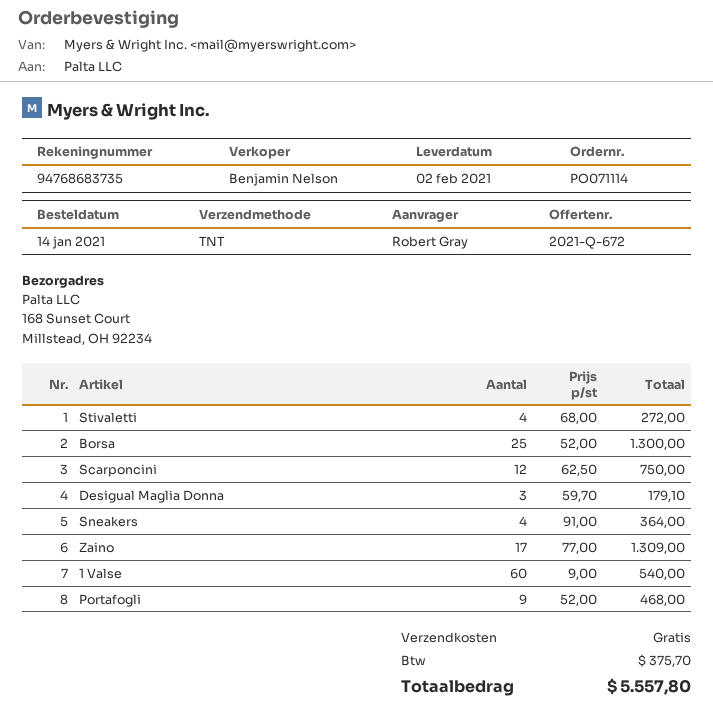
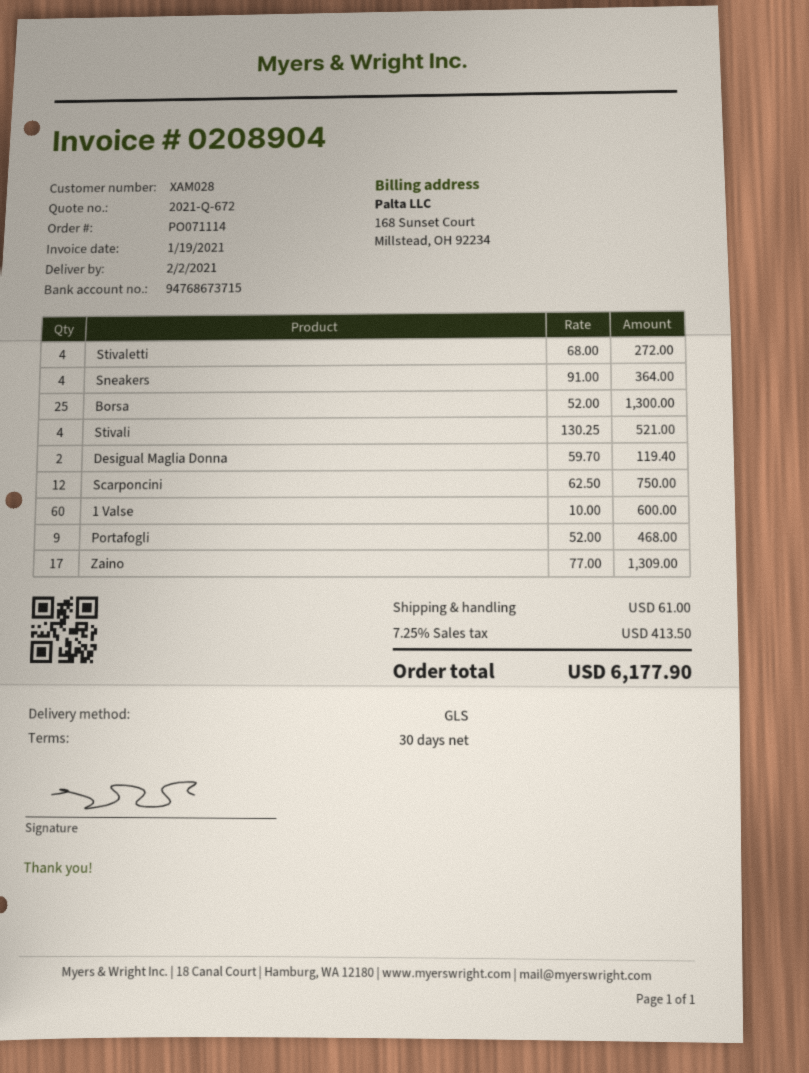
bank account: 94768683735 -> 94768673715
shipping method: TNT -> GLS
Desigual Maglia Donna: 3 x 59.70 = 179.10 -> 2 x 59.70 = 119.40
1 Valse: 60 x 9.00 = 540.00 -> 60 x 10.00 = 600.00
Stivali: none -> 4 x 130.25 = 521.00
shipping: 0.00 -> 61.00
tax: 375.70 -> 413.50
total: 5557.80 -> 6177.90

